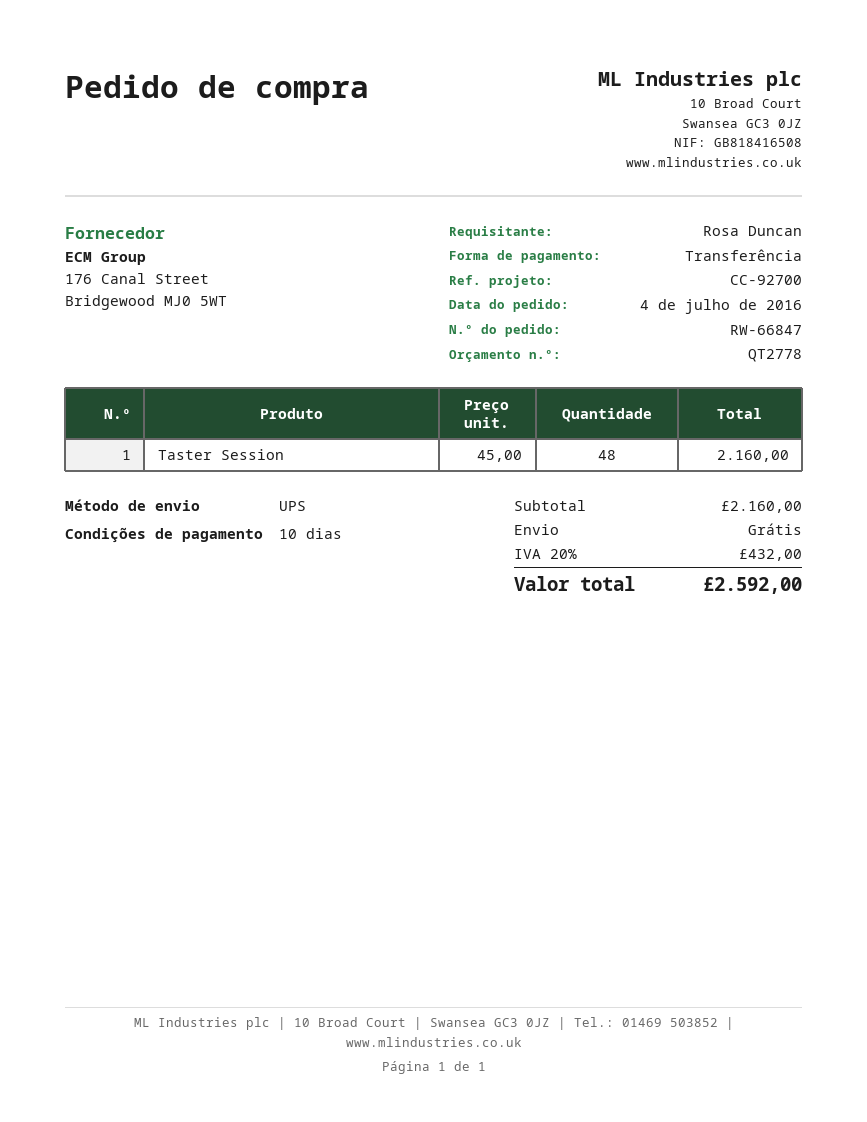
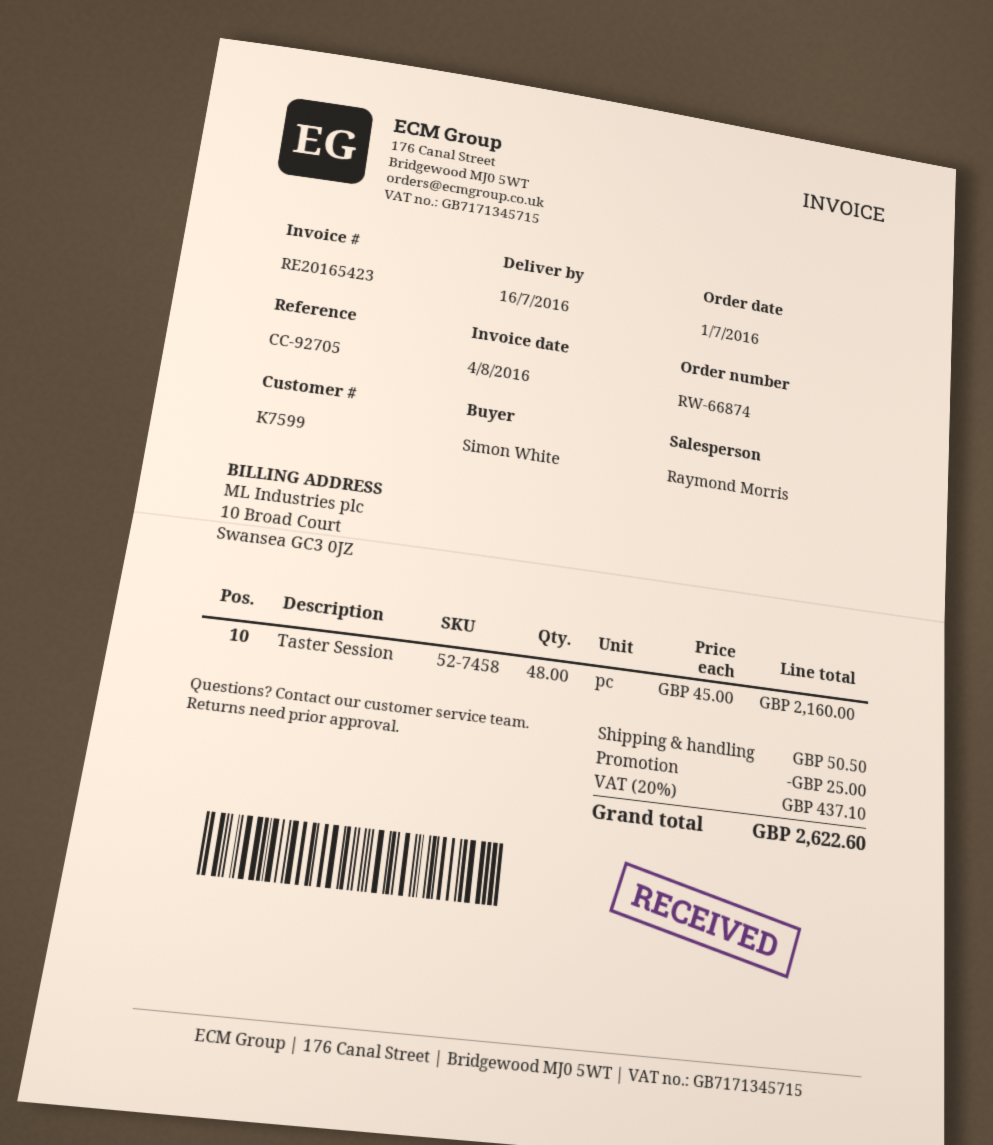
order number: RW-66847 -> RW-66874
order date: 2016-07-04 -> 2016-07-01
reference: CC-92700 -> CC-92705
ordered by: Rosa Duncan -> Simon White
discount: none -> 25.00
shipping: 0.00 -> 50.50
tax: 20% = 432.00 -> 20% = 437.10
total: 2592.00 -> 2622.60

